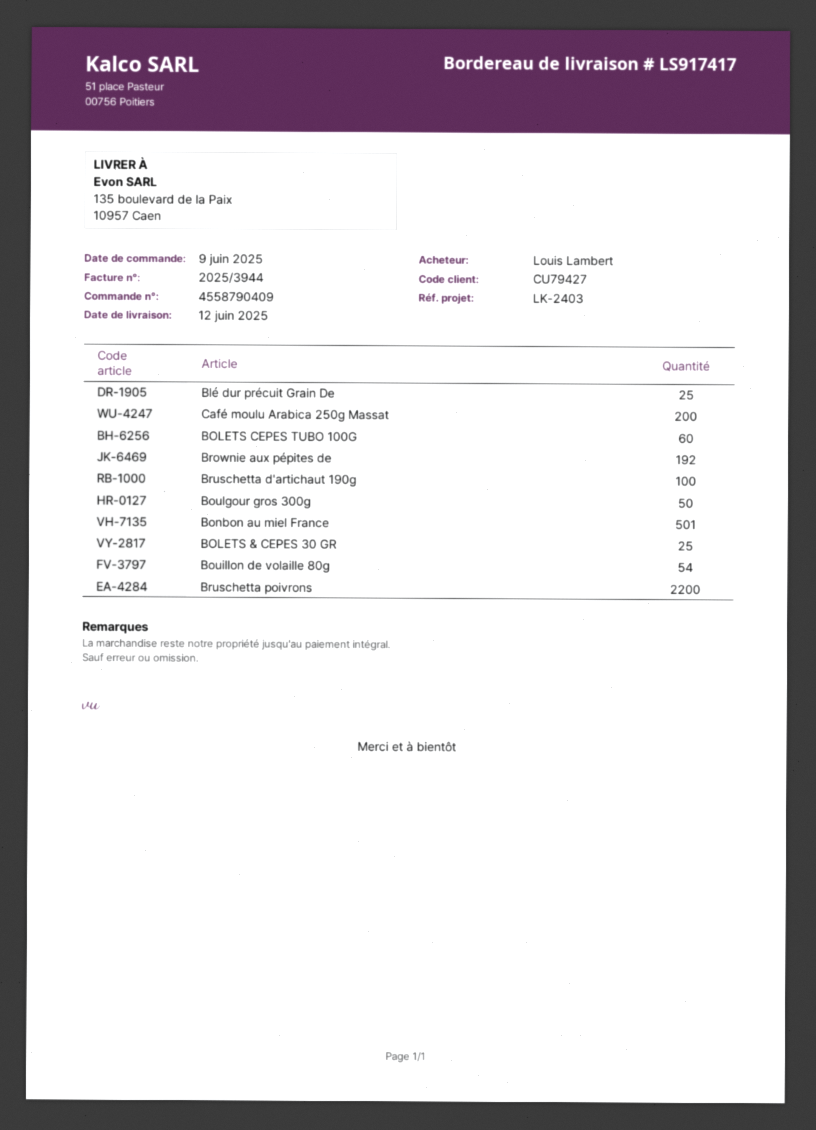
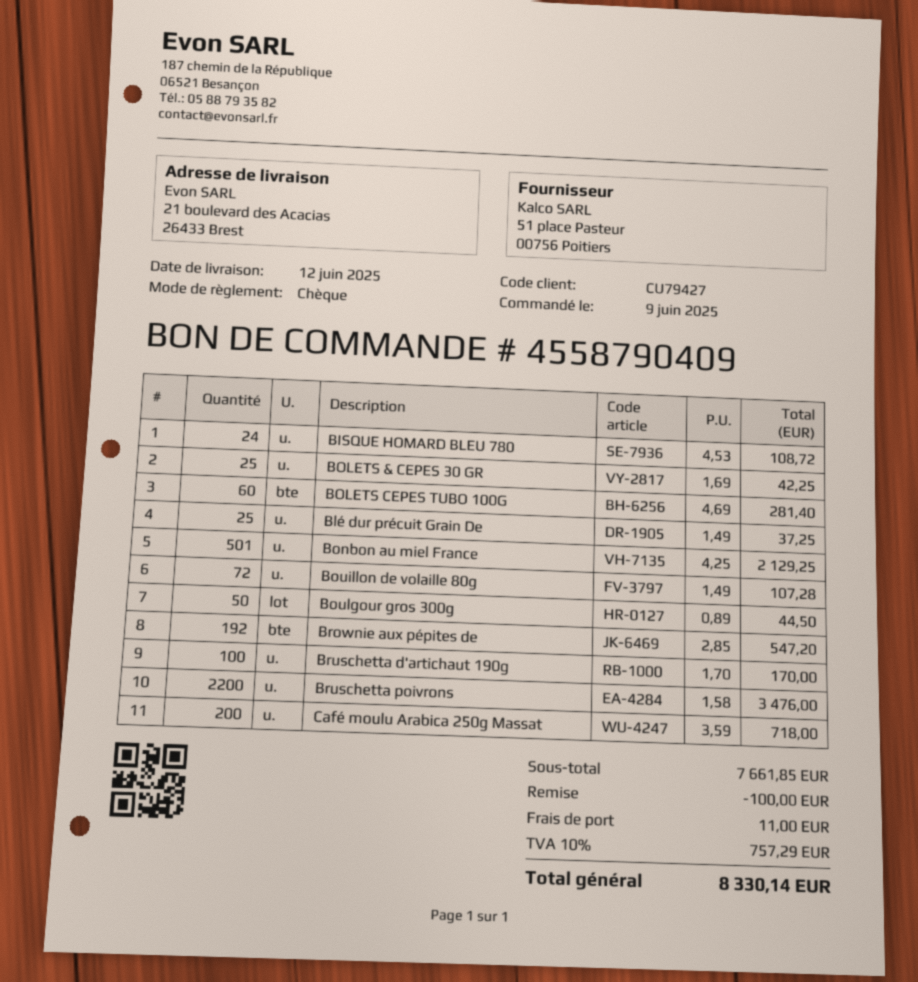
ship to: 135 boulevard de la Paix, 10957 Caen -> 21 boulevard des Acacias, 26433 Brest
Bouillon de volaille 80g: 54 -> 72
BISQUE HOMARD BLEU 780: none -> 24

